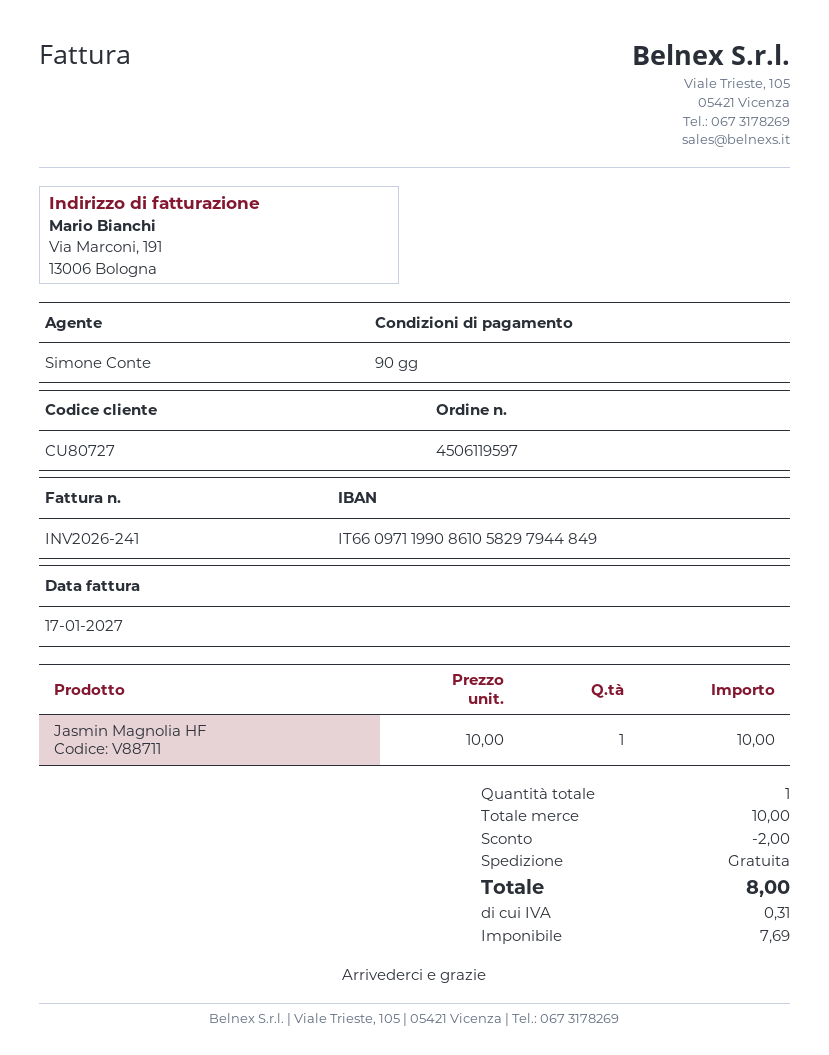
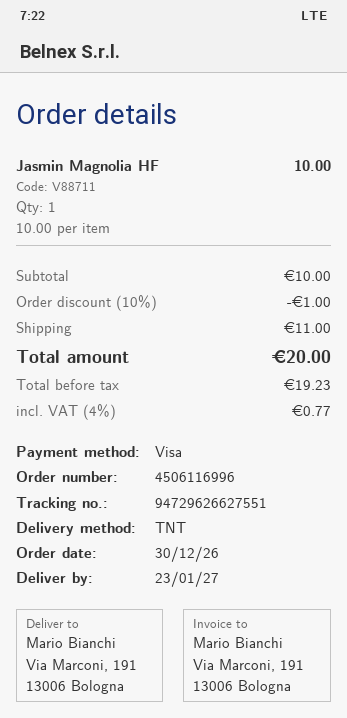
order number: 4506119597 -> 4506116996
discount: 2.00 -> 1.00
shipping: 0.00 -> 11.00
net: 7.69 -> 19.23
tax: 0.31 -> 0.77
total: 8.00 -> 20.00

